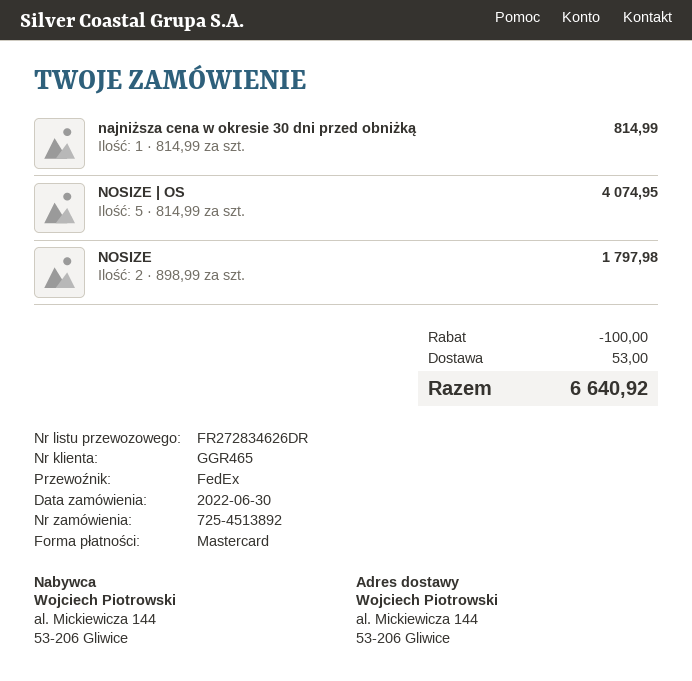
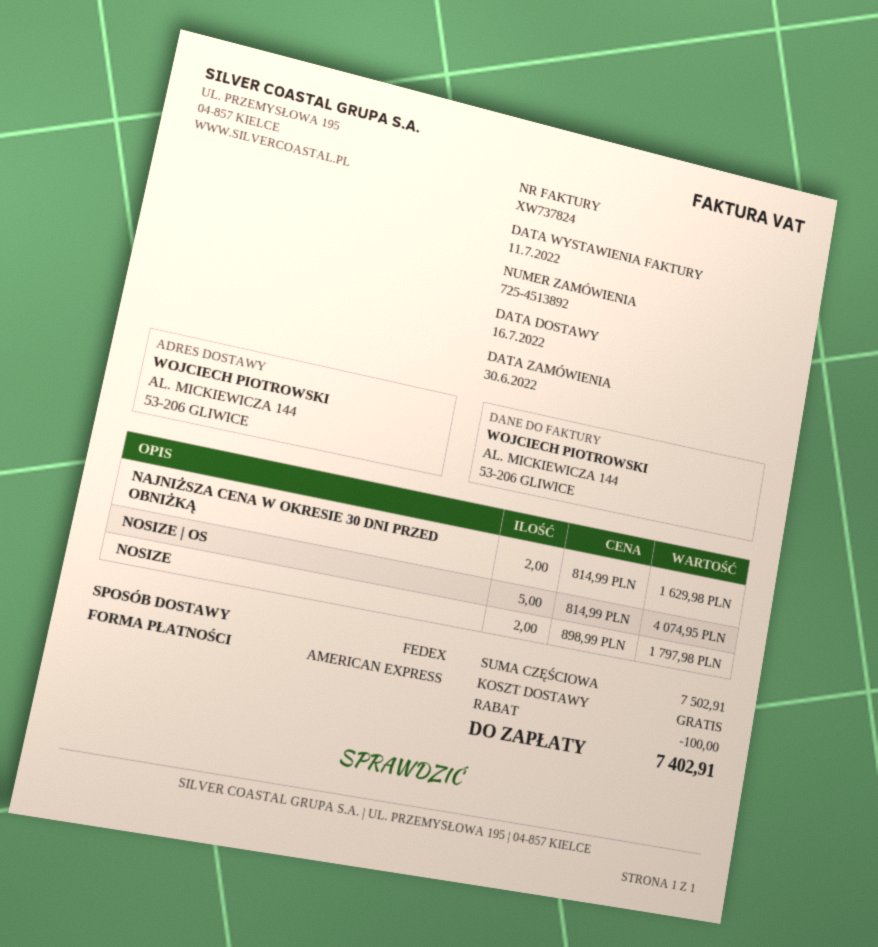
payment method: Mastercard -> American Express
najniższa cena w okresie 30 dni przed obniżką: 1 x 814.99 = 814.99 -> 2 x 814.99 = 1629.98
shipping: 53.00 -> 0.00
total: 6640.92 -> 7402.91

